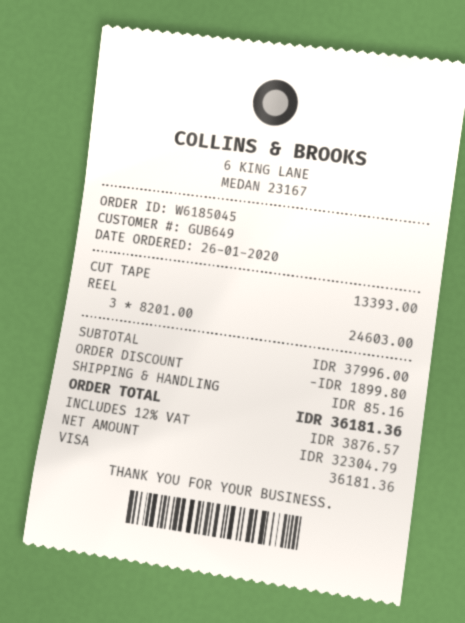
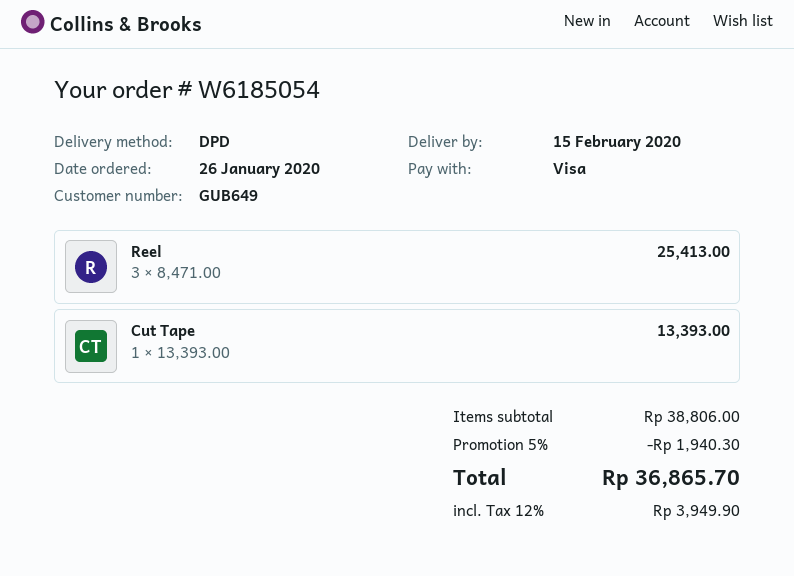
order number: W6185045 -> W6185054
REEL: 3 x 8201.00 = 24603.00 -> 3 x 8471.00 = 25413.00
subtotal: 37996.00 -> 38806.00
discount: 1899.80 -> 1940.30
shipping: 85.16 -> none
tax: 12% = 3876.57 -> 12% = 3949.90
total: 36181.36 -> 36865.70

